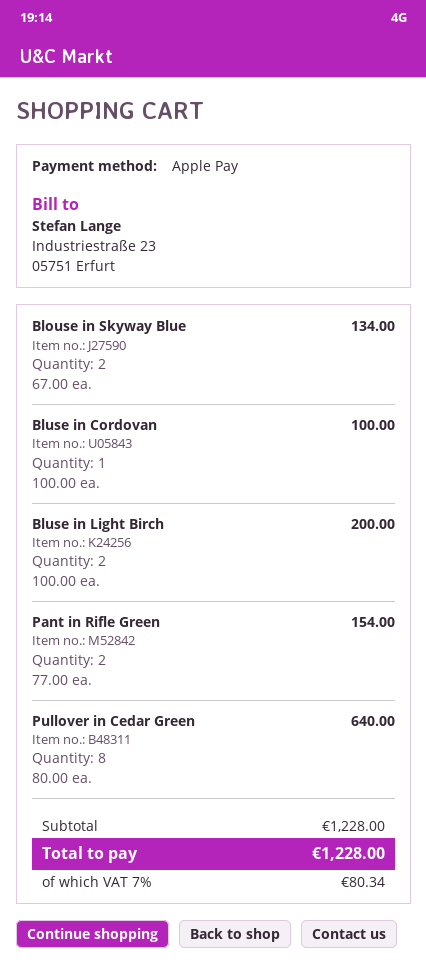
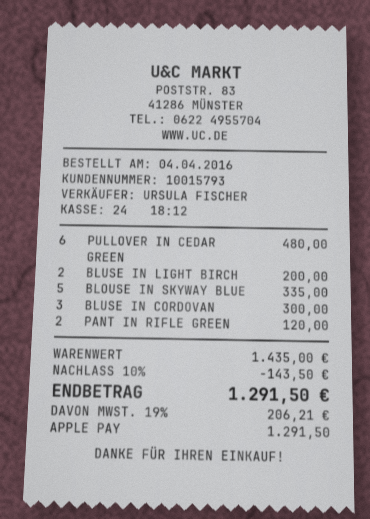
Blouse in Skyway Blue: 2 for 134.00 -> 5 for 335.00
Bluse in Cordovan: 1 for 100.00 -> 3 for 300.00
Pant in Rifle Green: 2 for 154.00 -> 2 for 120.00
Pullover in Cedar Green: 8 for 640.00 -> 6 for 480.00
subtotal: 1228.00 -> 1435.00
discount: none -> 10% = 143.50
tax: 7% = 80.34 -> 19% = 206.21
total: 1228.00 -> 1291.50

